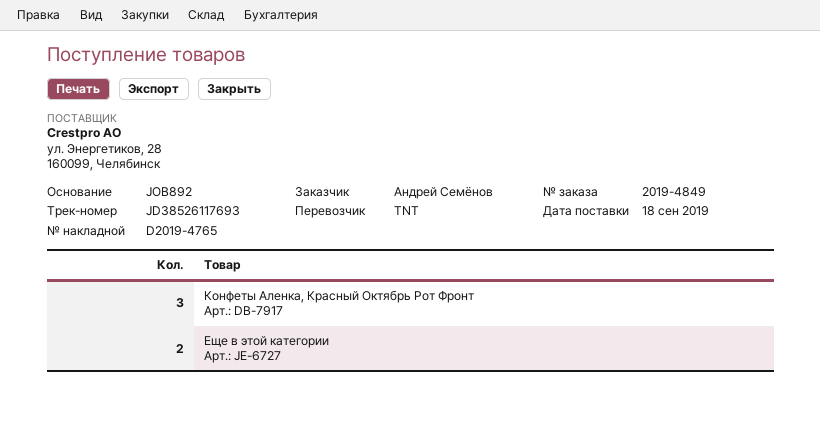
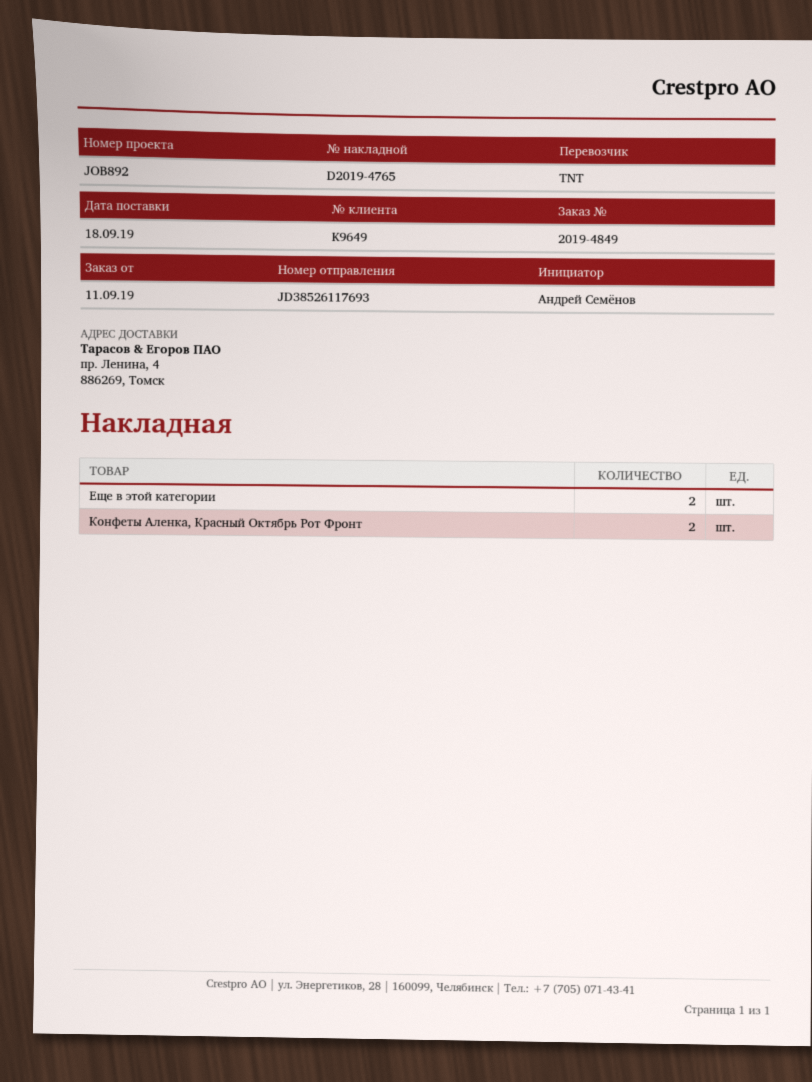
Конфеты Аленка, Красный Октябрь Рот Фронт: 3 -> 2

